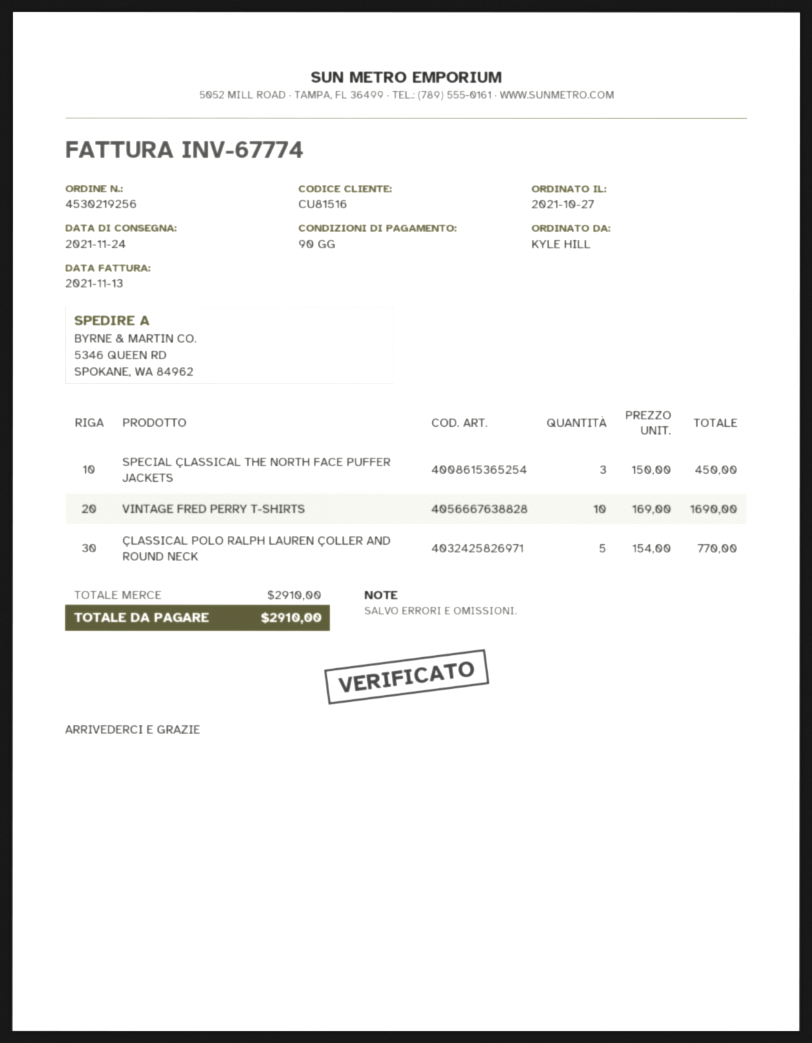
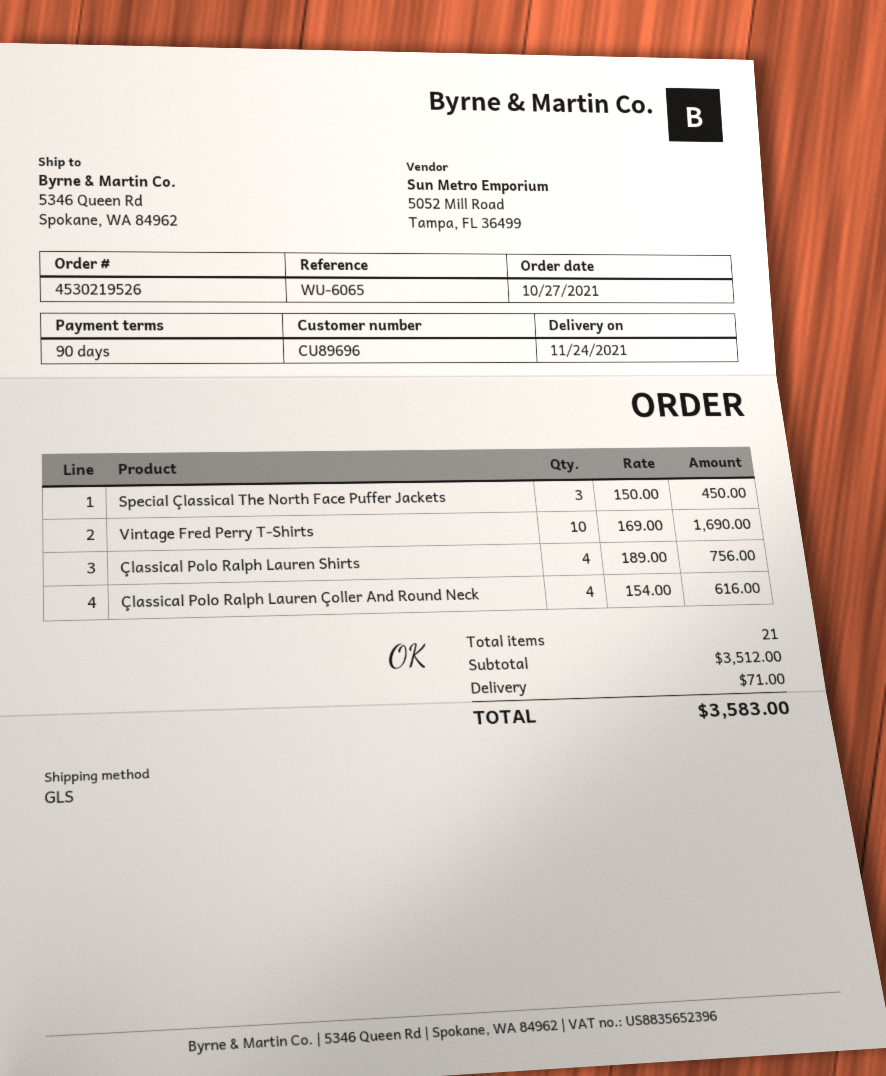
order number: 4530219256 -> 4530219526
customer number: CU81516 -> CU89696
ÇLASSICAL POLO RALPH LAUREN ÇOLLER AND ROUND NECK: 5 x 154.00 = 770.00 -> 4 x 154.00 = 616.00
Çlassical Polo Ralph Lauren Shirts: none -> 4 x 189.00 = 756.00
subtotal: 2910.00 -> 3512.00
shipping: none -> 71.00
total: 2910.00 -> 3583.00

